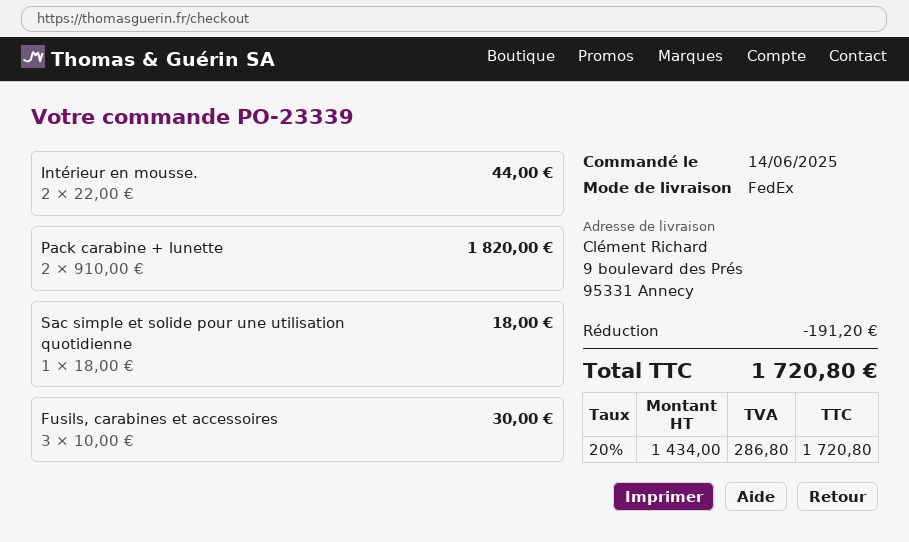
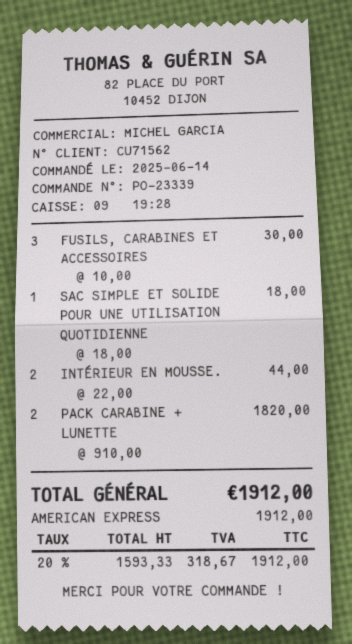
discount: 191.20 -> none
net: 1434.00 -> 1593.33
tax: 20% = 286.80 -> 20% = 318.67
total: 1720.80 -> 1912.00

